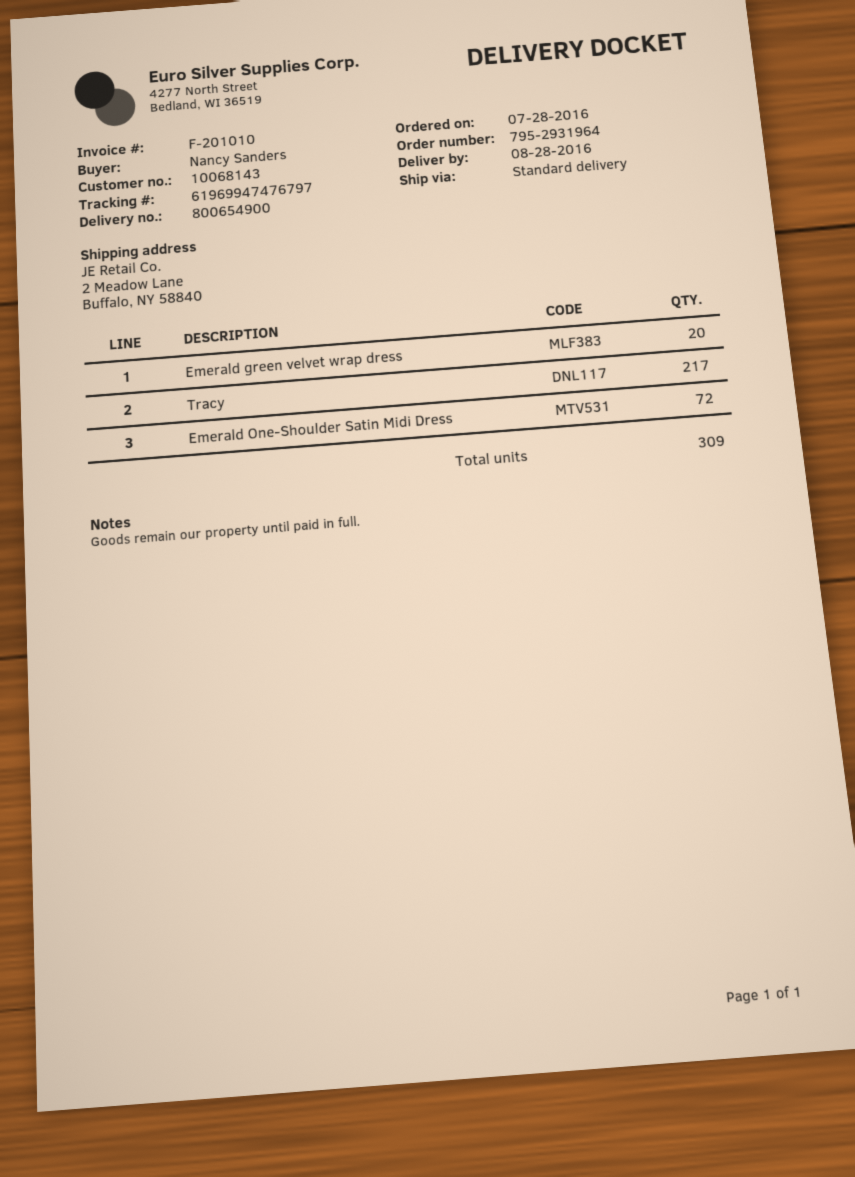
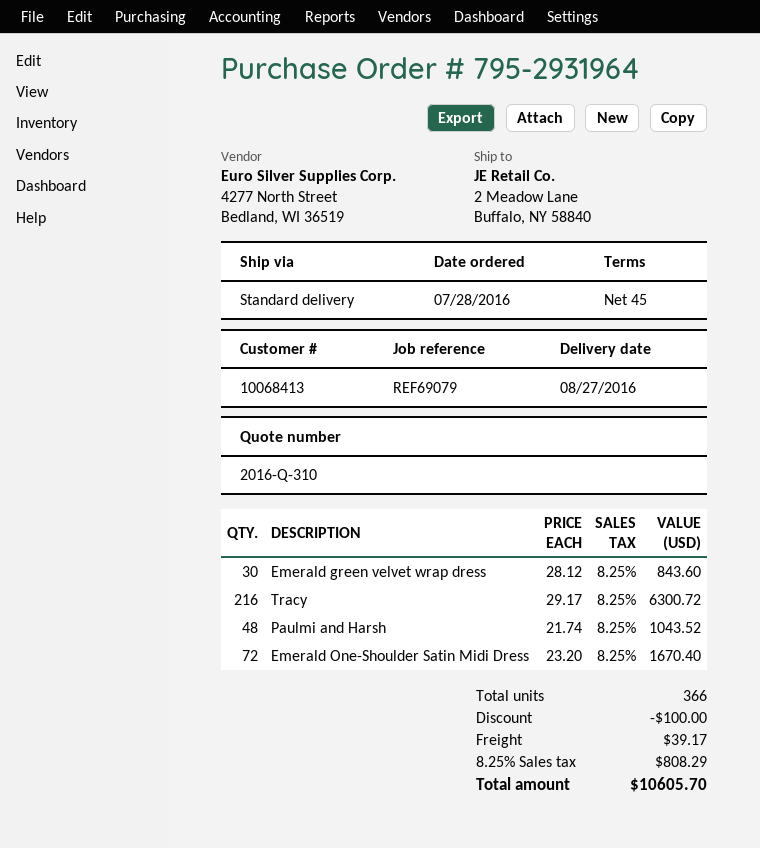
delivery date: 2016-08-28 -> 2016-08-27
customer number: 10068143 -> 10068413
Emerald green velvet wrap dress: 20 -> 30
Tracy: 217 -> 216
Paulmi and Harsh: none -> 48
total quantity: 309 -> 366

